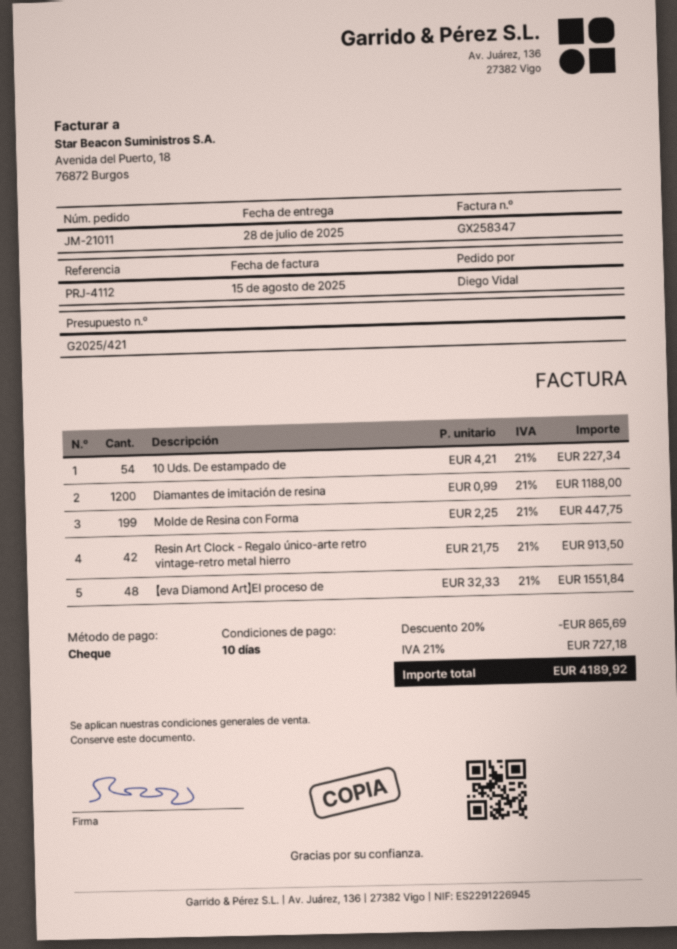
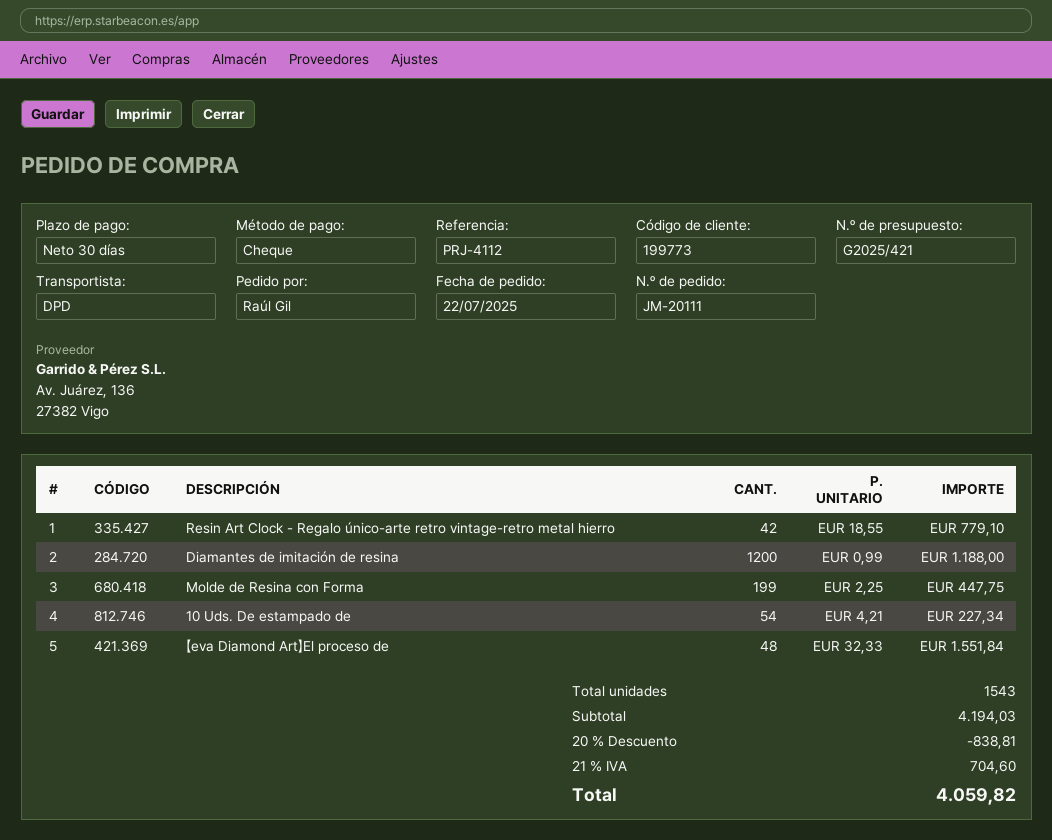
order number: JM-21011 -> JM-20111
payment terms: 10 days -> 30 days
ordered by: Diego Vidal -> Raúl Gil
Resin Art Clock - Regalo único-arte retro vintage-retro metal hierro: 42 x 21.75 = 913.50 -> 42 x 18.55 = 779.10
discount: 20% = 865.69 -> 20% = 838.81
tax: 21% = 727.18 -> 21% = 704.60
total: 4189.92 -> 4059.82

